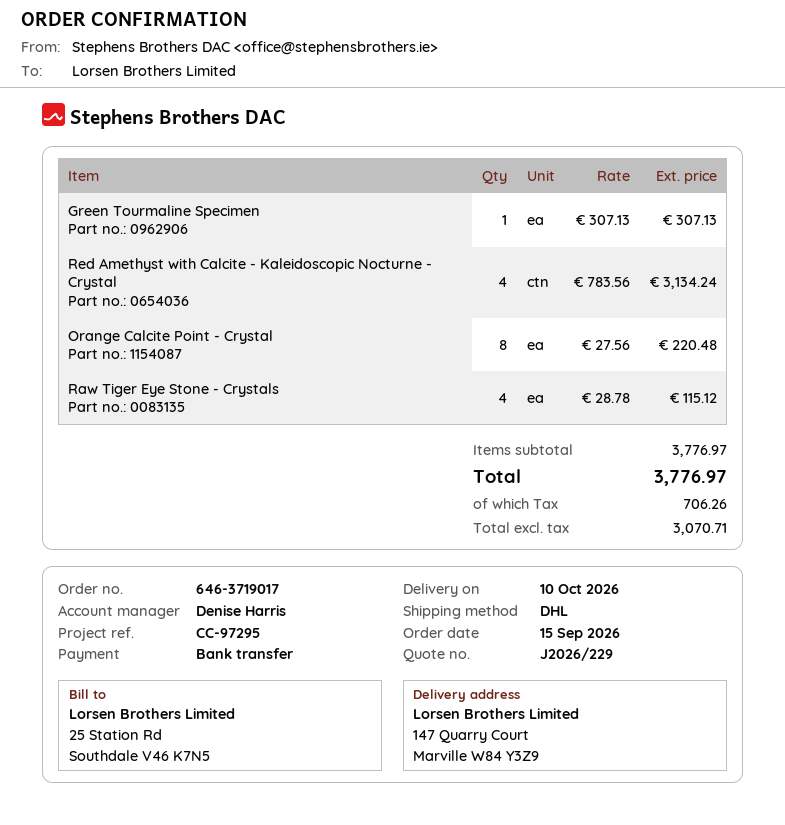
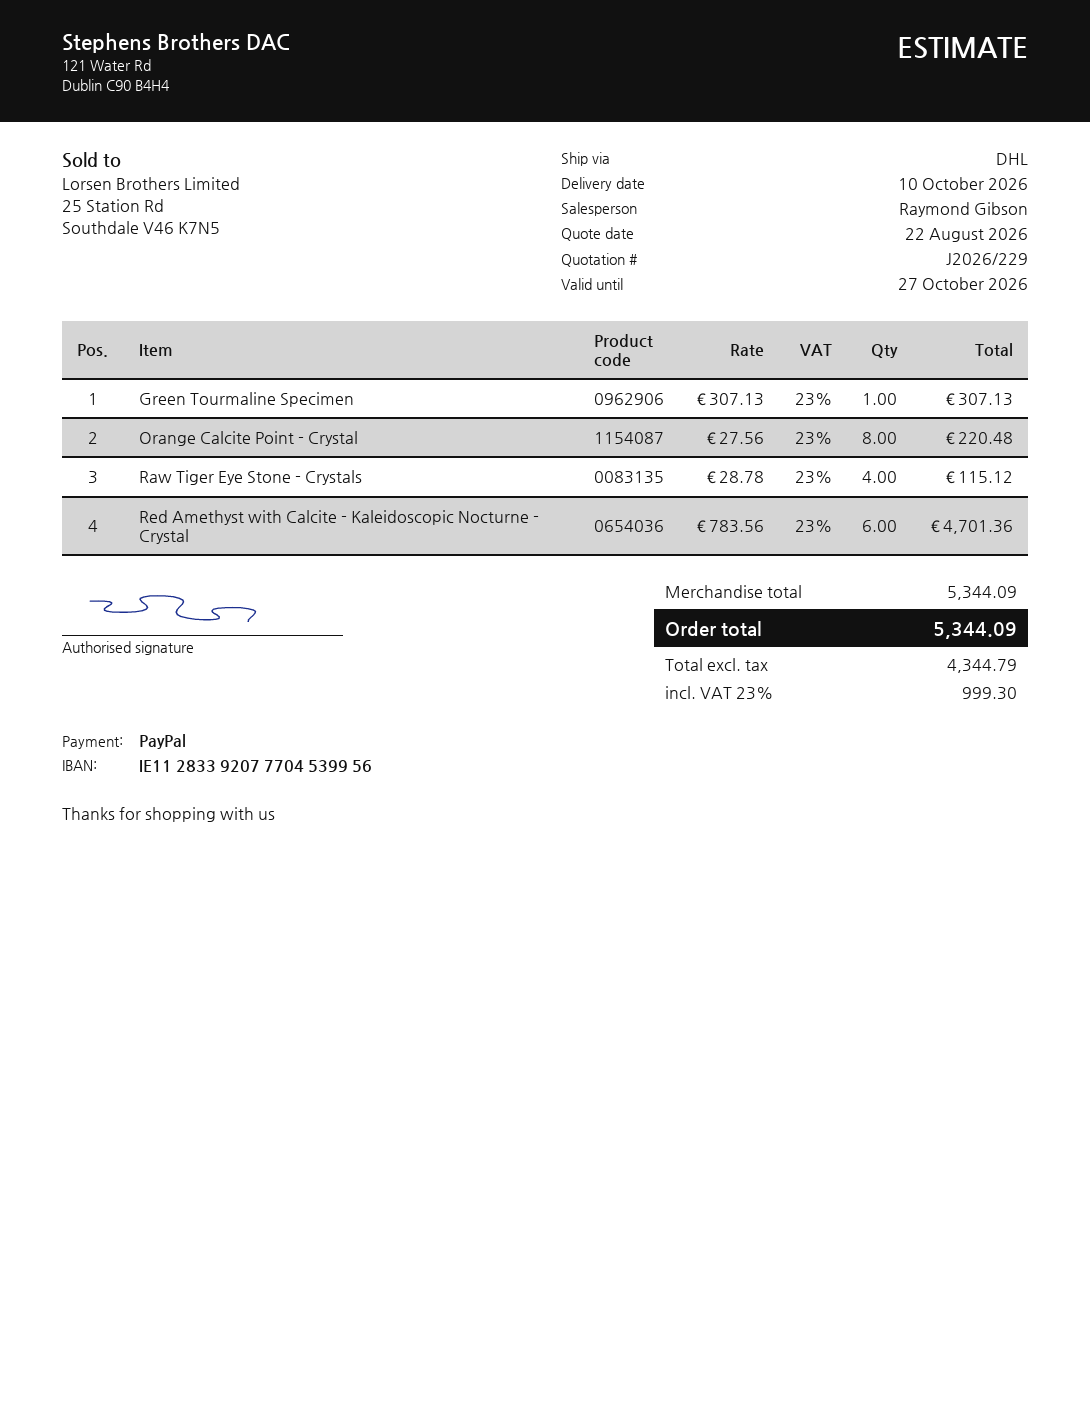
sales rep: Denise Harris -> Raymond Gibson
payment method: bank transfer -> PayPal
Red Amethyst with Calcite - Kaleidoscopic Nocturne - Crystal: 4 x 783.56 = 3134.24 -> 6 x 783.56 = 4701.36
subtotal: 3776.97 -> 5344.09
net: 3070.71 -> 4344.79
tax: 706.26 -> 999.30
total: 3776.97 -> 5344.09

